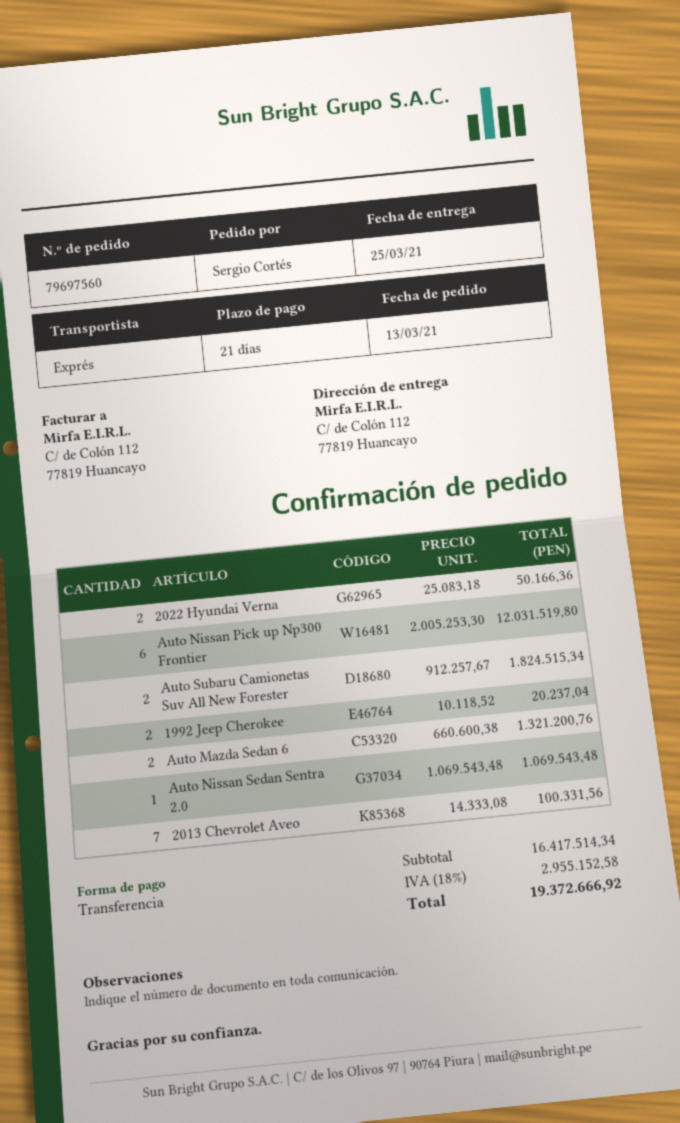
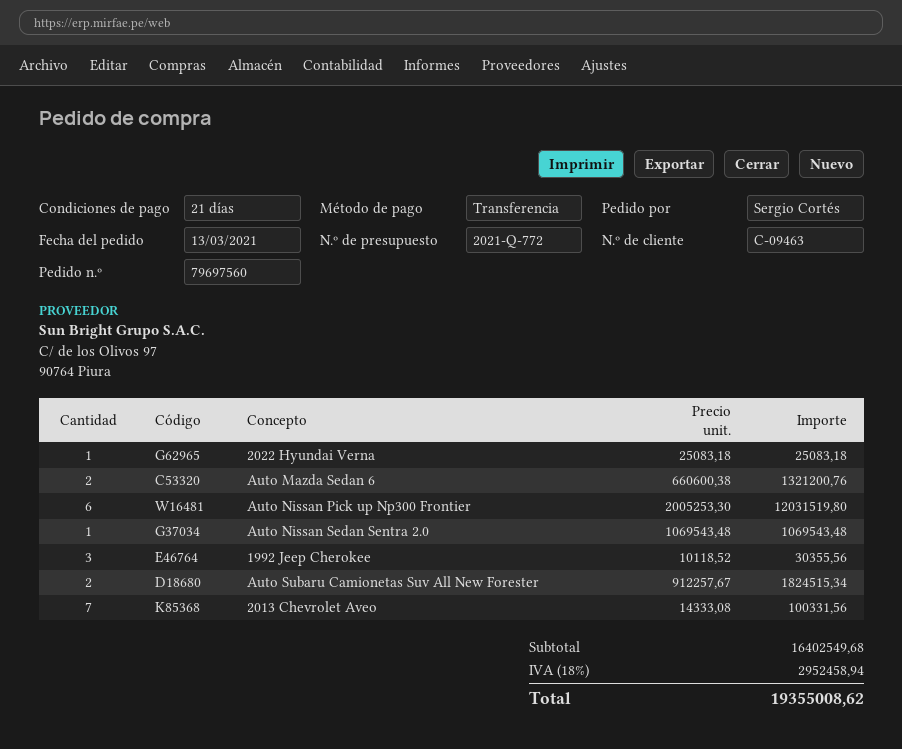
2022 Hyundai Verna: 2 x 25083.18 = 50166.36 -> 1 x 25083.18 = 25083.18
1992 Jeep Cherokee: 2 x 10118.52 = 20237.04 -> 3 x 10118.52 = 30355.56
subtotal: 16417514.34 -> 16402549.68
tax: 18% = 2955152.58 -> 18% = 2952458.94
total: 19372666.92 -> 19355008.62

